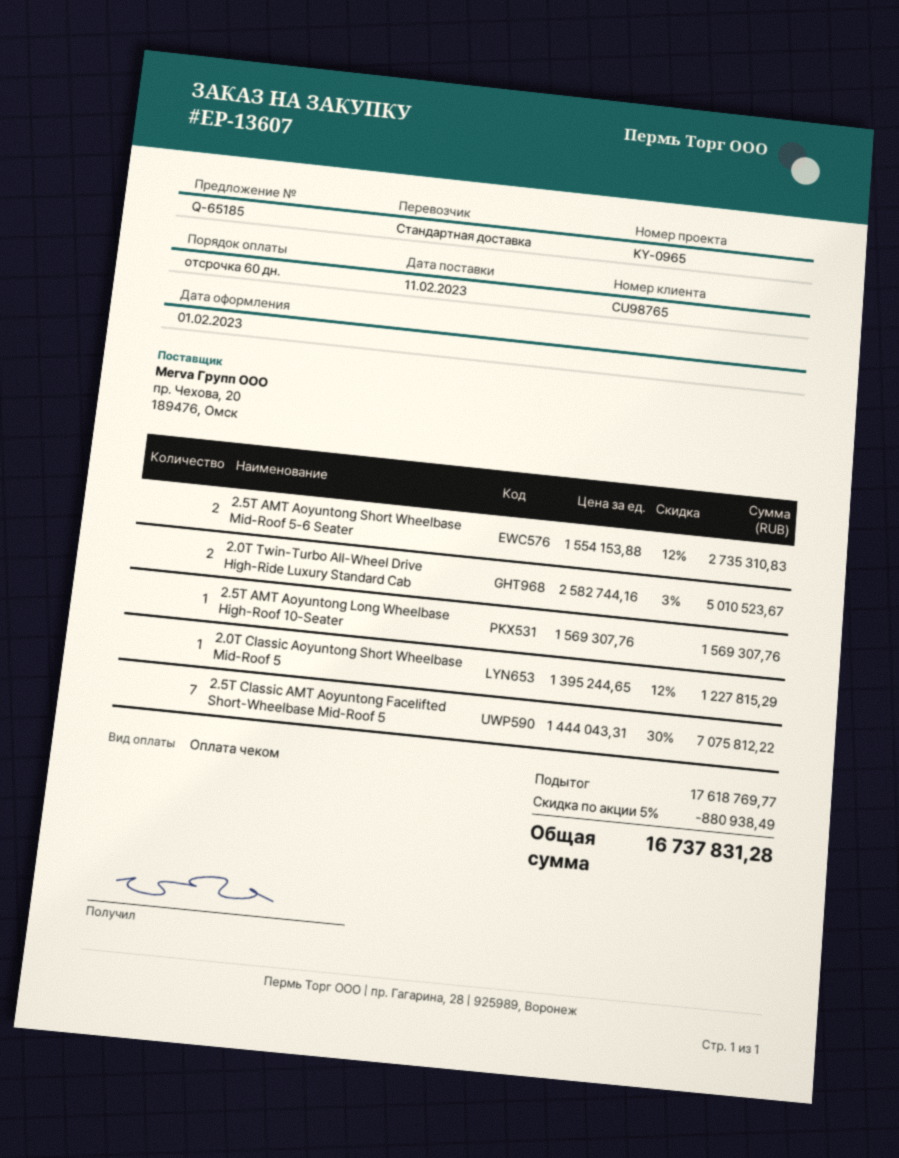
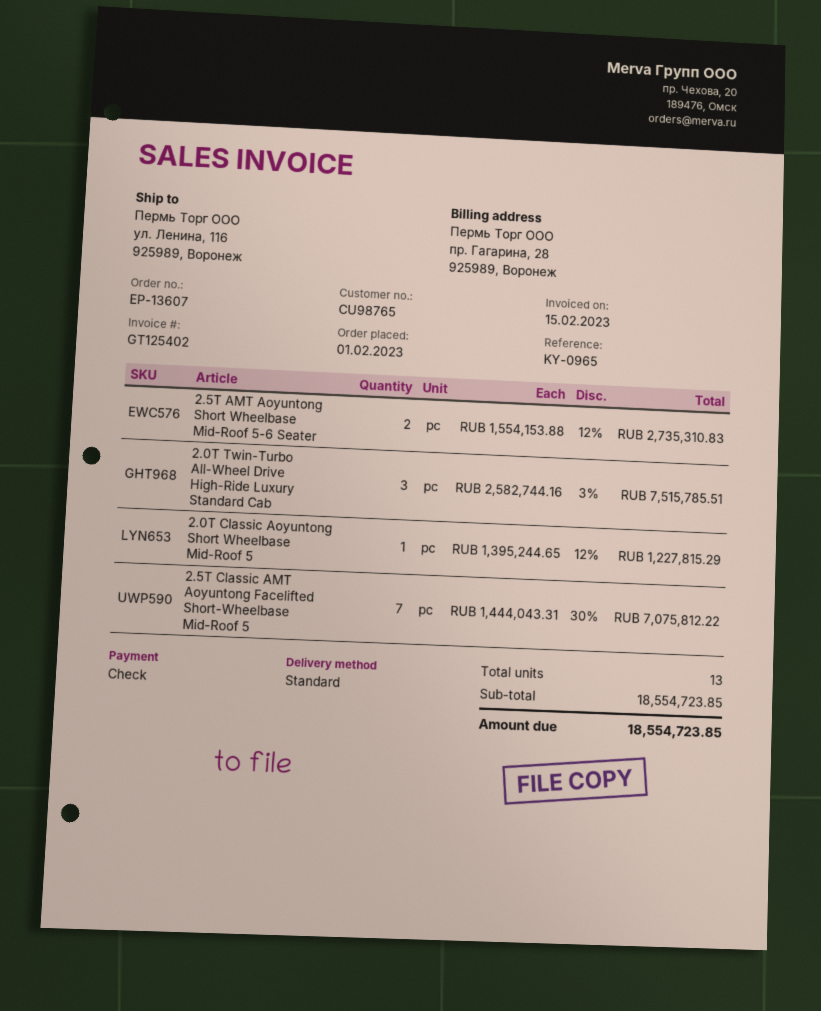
2.0T Twin-Turbo All-Wheel Drive High-Ride Luxury Standard Cab: 2 x 2582744.16 - 3% = 5010523.67 -> 3 x 2582744.16 - 3% = 7515785.51
2.5T AMT Aoyuntong Long Wheelbase High-Roof 10-Seater: 1 x 1569307.76 = 1569307.76 -> none
subtotal: 17618769.77 -> 18554723.85
discount: 5% = 880938.49 -> none
total: 16737831.28 -> 18554723.85

